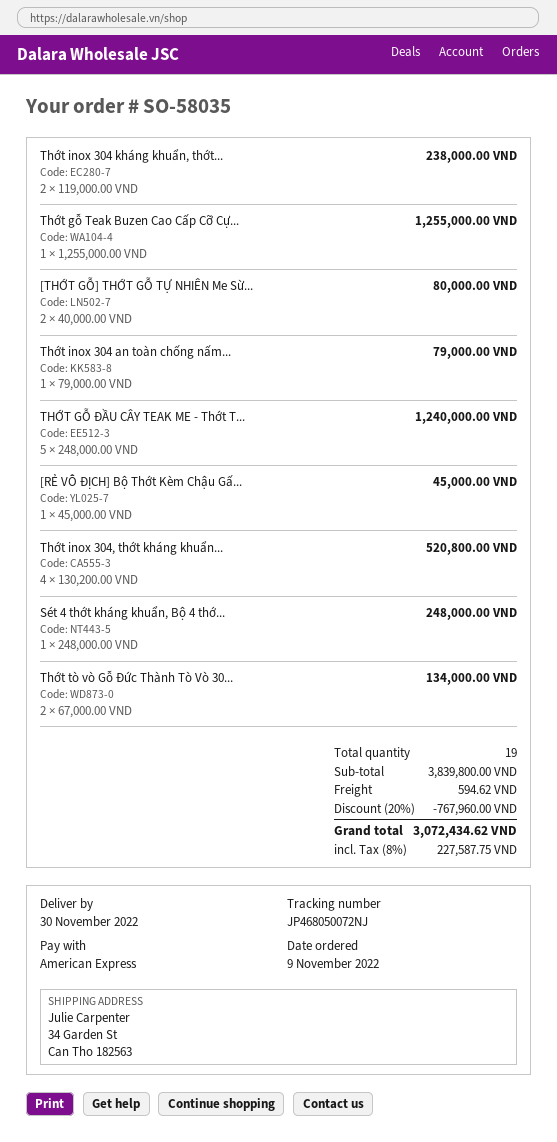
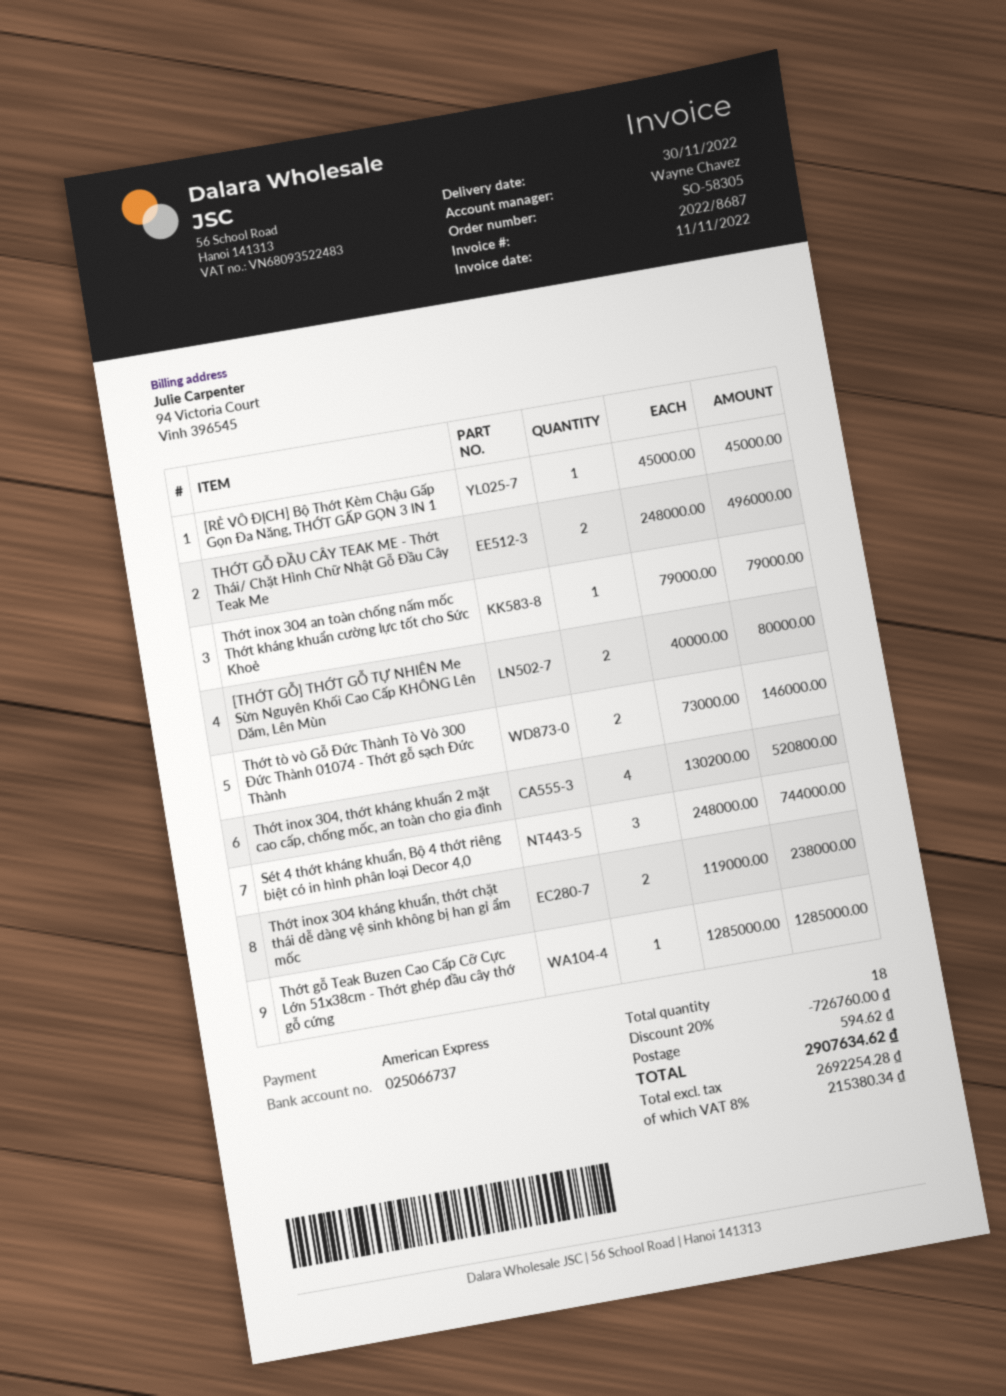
order number: SO-58035 -> SO-58305
Thớt gỗ Teak Buzen Cao Cấp Cỡ Cự...: 1 x 1255000.00 = 1255000.00 -> 1 x 1285000.00 = 1285000.00
THỚT GỖ ĐẦU CÂY TEAK ME - Thớt T...: 5 x 248000.00 = 1240000.00 -> 2 x 248000.00 = 496000.00
Sét 4 thớt kháng khuẩn, Bộ 4 thớ...: 1 x 248000.00 = 248000.00 -> 3 x 248000.00 = 744000.00
Thớt tò vò Gỗ Đức Thành Tò Vò 30...: 2 x 67000.00 = 134000.00 -> 2 x 73000.00 = 146000.00
total quantity: 19 -> 18
discount: 20% = 767960.00 -> 20% = 726760.00
tax: 8% = 227587.75 -> 8% = 215380.34
total: 3072434.62 -> 2907634.62

